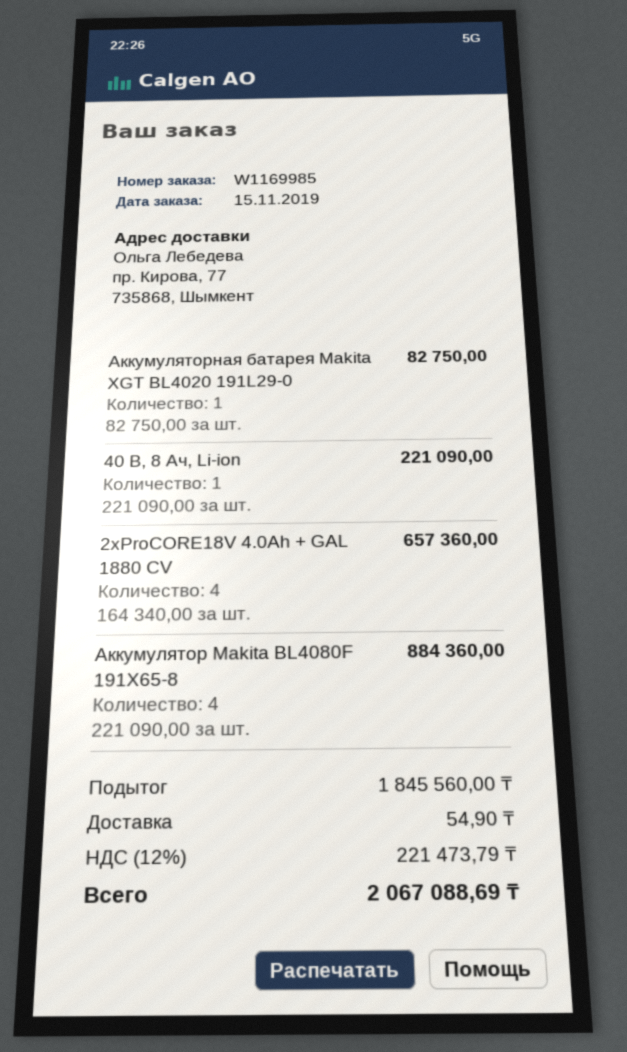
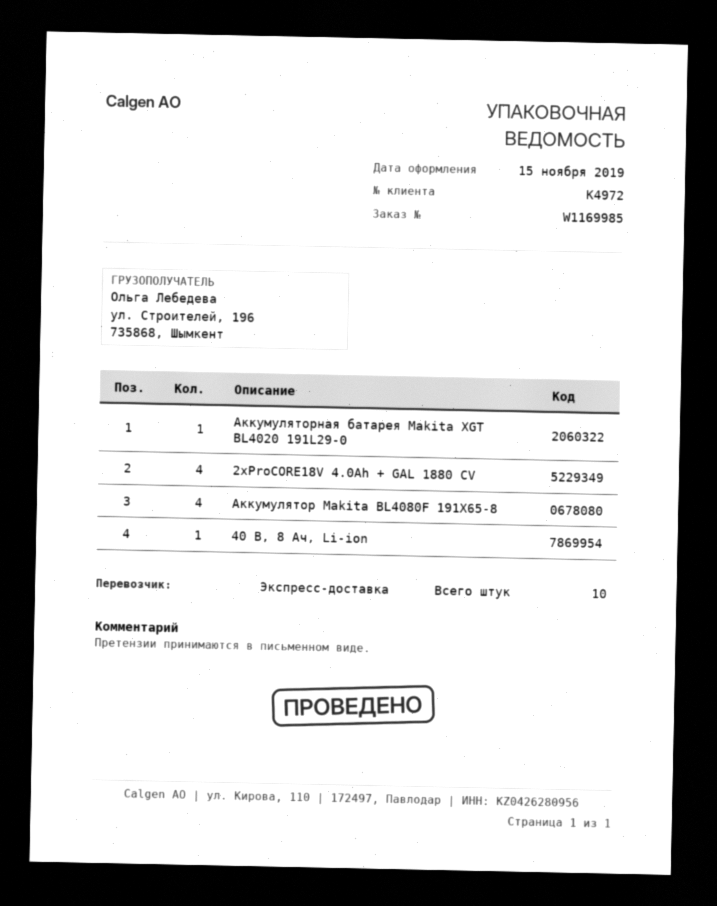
ship to: пр. Кирова, 77, 735868, Шымкент -> ул. Строителей, 196, 735868, Шымкент

